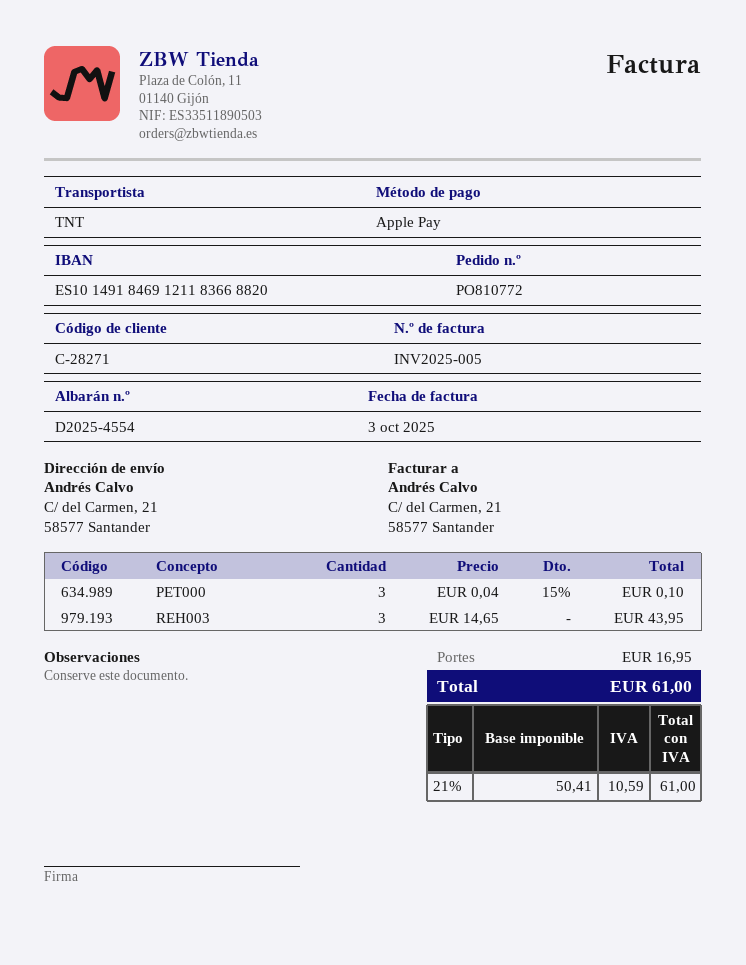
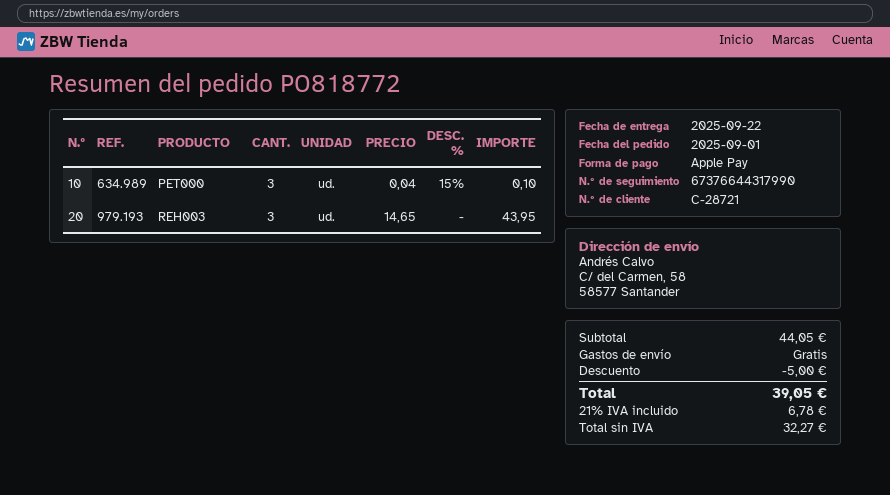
order number: PO810772 -> PO818772
customer number: C-28271 -> C-28721
ship to: C/ del Carmen, 21, 58577 Santander -> C/ del Carmen, 58, 58577 Santander
discount: none -> 5.00
shipping: 16.95 -> 0.00
net: 50.41 -> 32.27
tax: 21% = 10.59 -> 21% = 6.78
total: 61.00 -> 39.05

